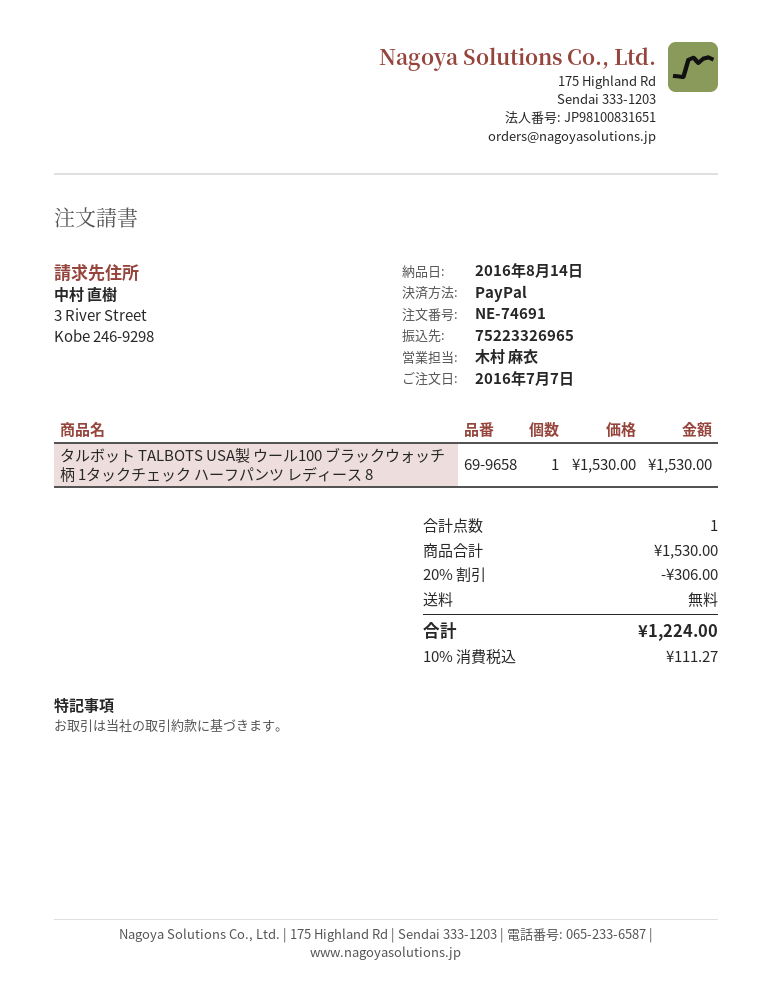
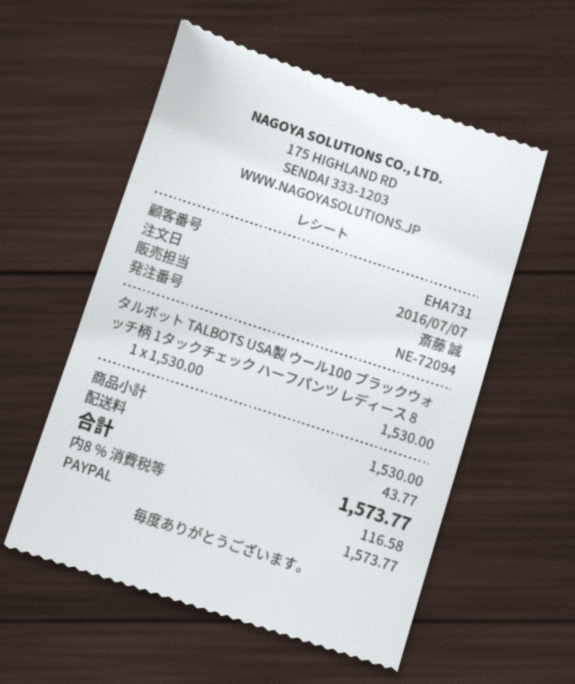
order number: NE-74691 -> NE-72094
sales rep: 木村 麻衣 -> 斎藤 誠
discount: 20% = 306.00 -> none
shipping: 0.00 -> 43.77
tax: 10% = 111.27 -> 8% = 116.58
total: 1224.00 -> 1573.77

